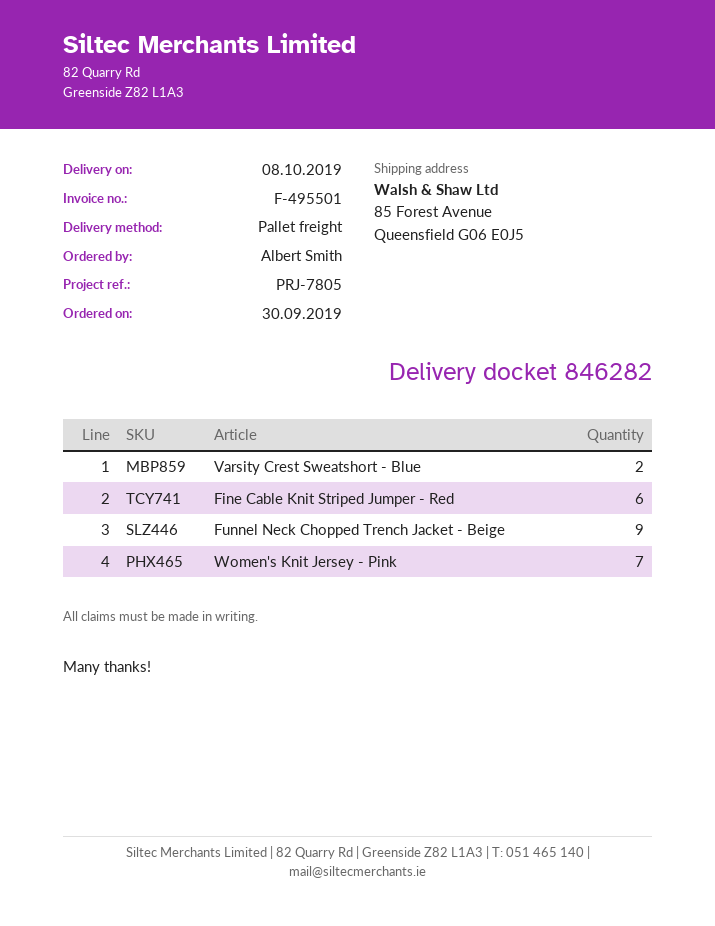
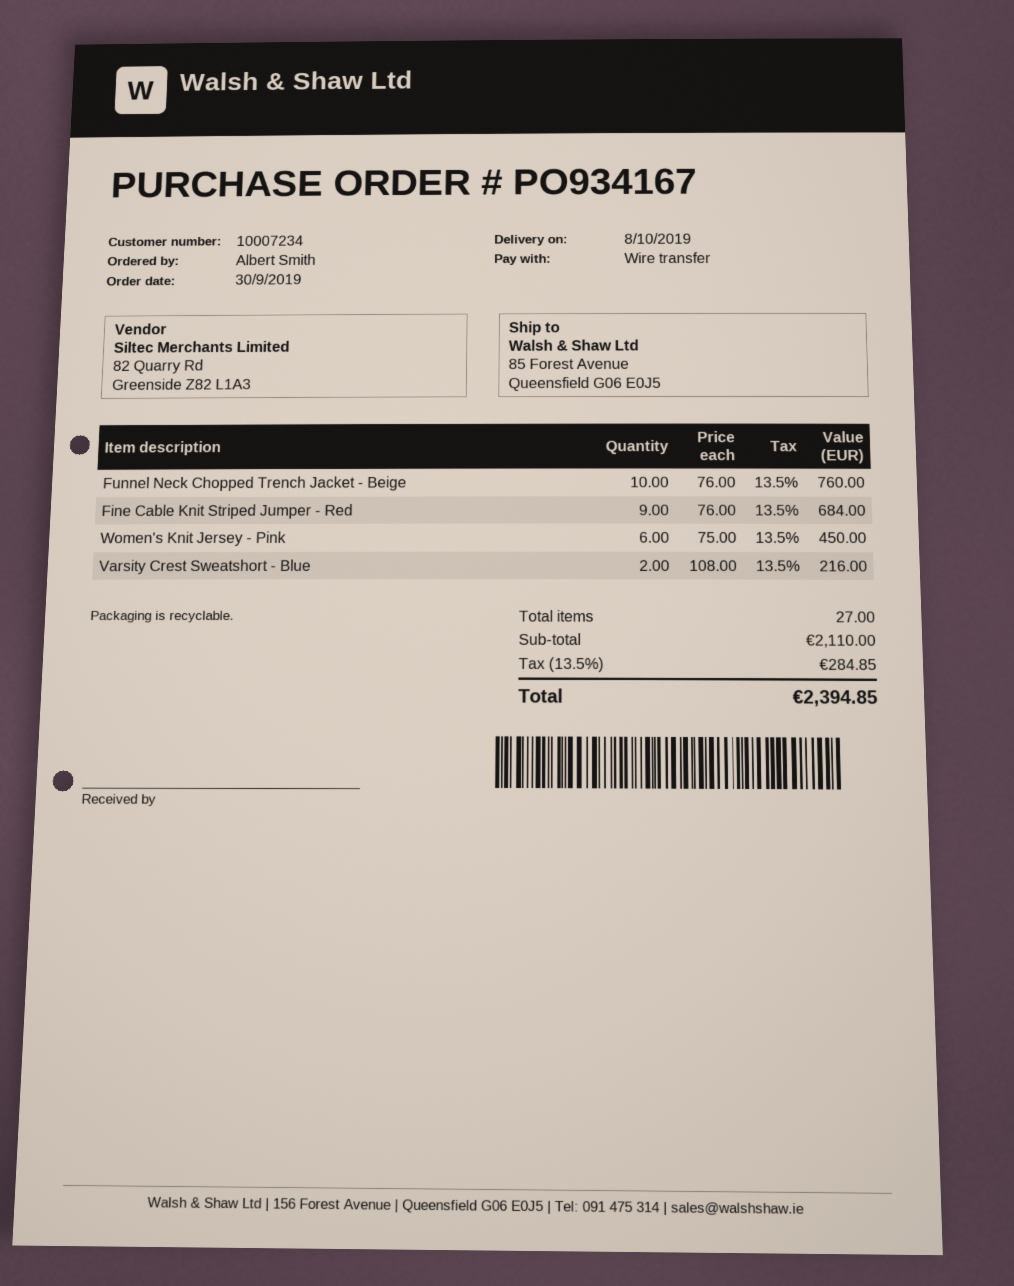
Fine Cable Knit Striped Jumper - Red: 6 -> 9
Funnel Neck Chopped Trench Jacket - Beige: 9 -> 10
Women's Knit Jersey - Pink: 7 -> 6

